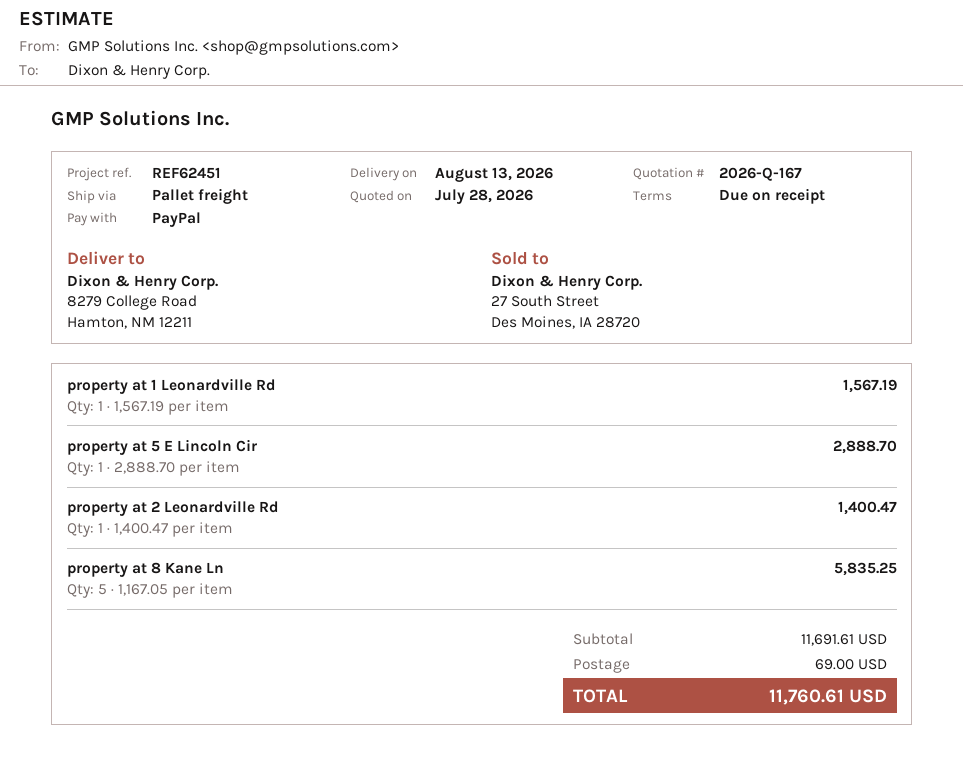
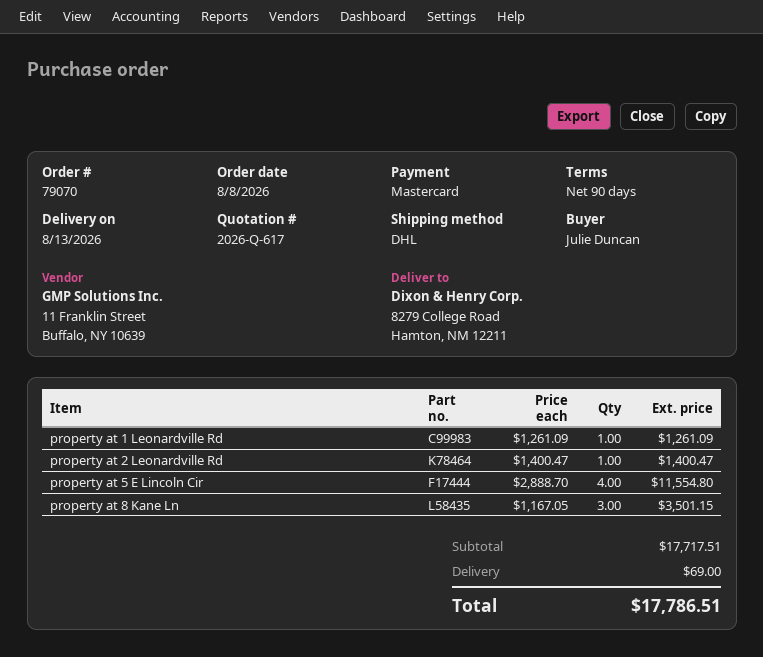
quote number: 2026-Q-167 -> 2026-Q-617
payment terms: on receipt -> 90 days
payment method: PayPal -> Mastercard
shipping method: pallet freight -> DHL
property at 1 Leonardville Rd: 1 x 1567.19 = 1567.19 -> 1 x 1261.09 = 1261.09
property at 5 E Lincoln Cir: 1 x 2888.70 = 2888.70 -> 4 x 2888.70 = 11554.80
property at 8 Kane Ln: 5 x 1167.05 = 5835.25 -> 3 x 1167.05 = 3501.15
subtotal: 11691.61 -> 17717.51
total: 11760.61 -> 17786.51

